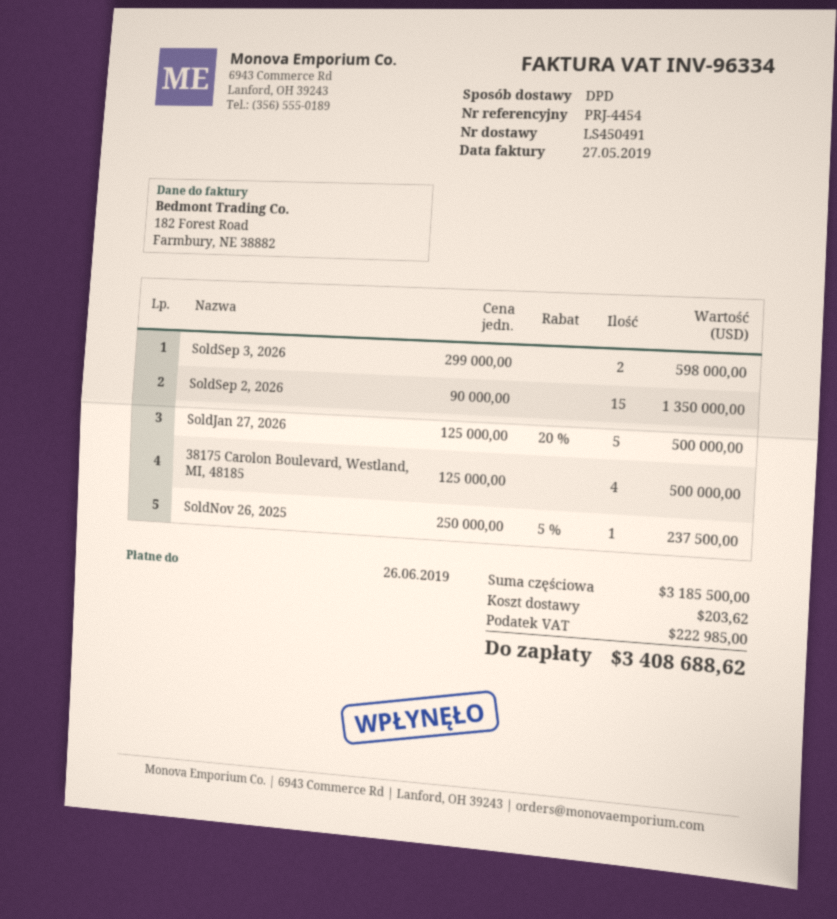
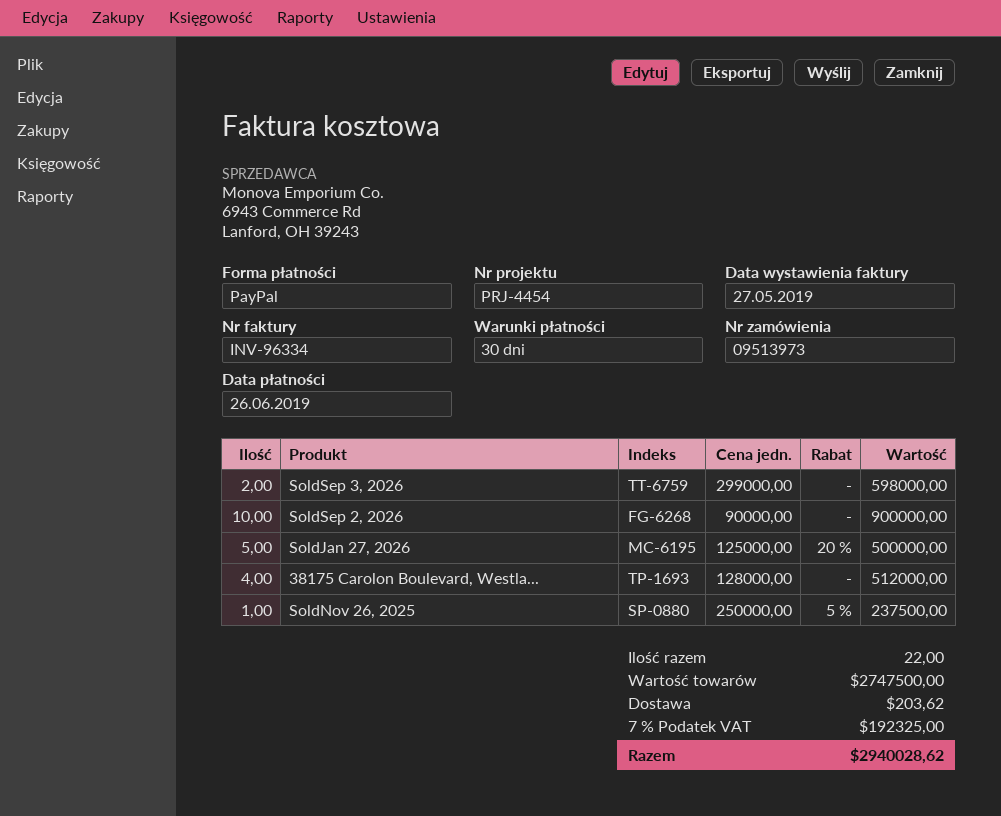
SoldSep 2, 2026: 15 x 90000.00 = 1350000.00 -> 10 x 90000.00 = 900000.00
38175 Carolon Boulevard, Westland, MI, 48185: 4 x 125000.00 = 500000.00 -> 4 x 128000.00 = 512000.00
subtotal: 3185500.00 -> 2747500.00
tax: 222985.00 -> 192325.00
total: 3408688.62 -> 2940028.62

